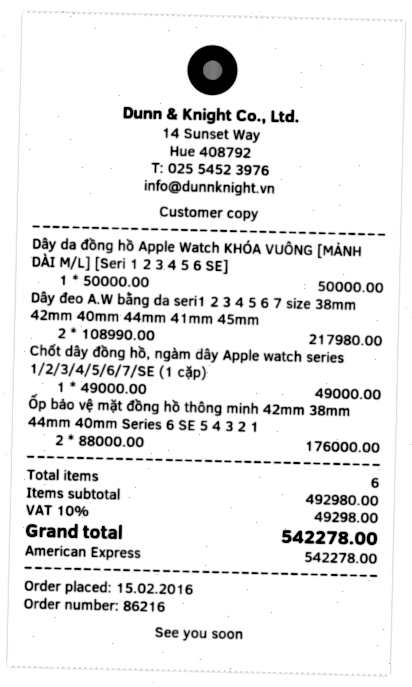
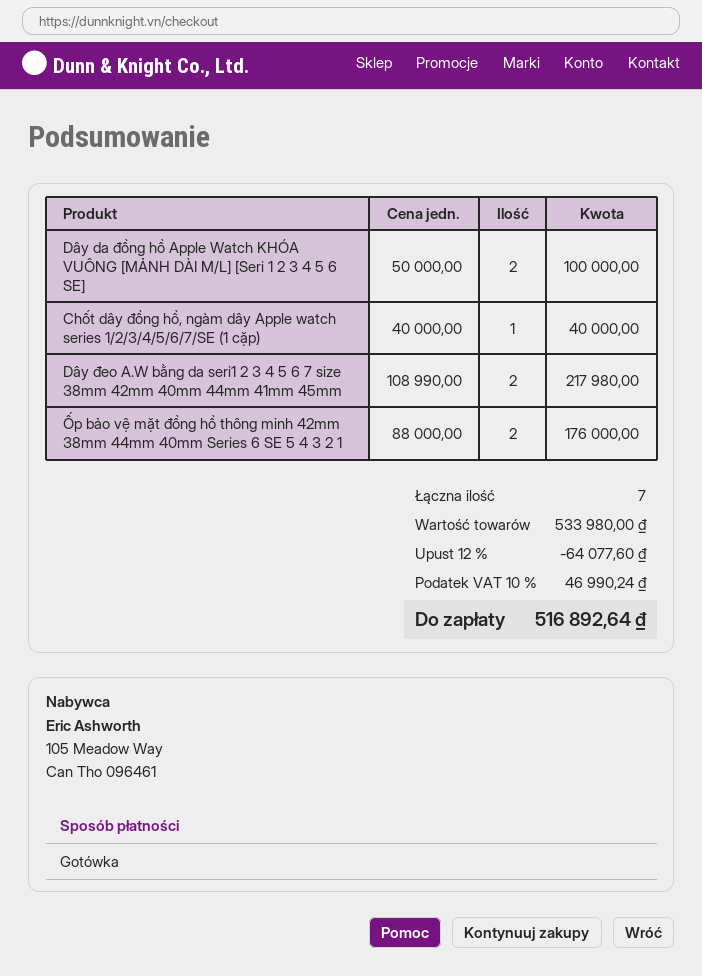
payment method: American Express -> cash
Dây da đồng hồ Apple Watch KHÓA VUÔNG [MẢNH DÀI M/L] [Seri 1 2 3 4 5 6 SE]: 1 x 50000.00 = 50000.00 -> 2 x 50000.00 = 100000.00
Chốt dây đồng hồ, ngàm dây Apple watch series 1/2/3/4/5/6/7/SE (1 cặp): 1 x 49000.00 = 49000.00 -> 1 x 40000.00 = 40000.00
total quantity: 6 -> 7
subtotal: 492980.00 -> 533980.00
discount: none -> 12% = 64077.60
tax: 10% = 49298.00 -> 10% = 46990.24
total: 542278.00 -> 516892.64

